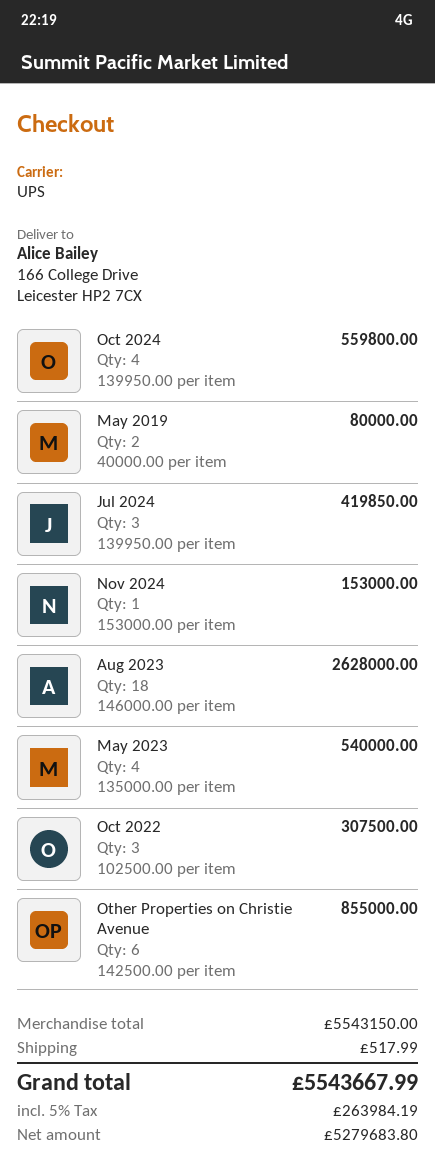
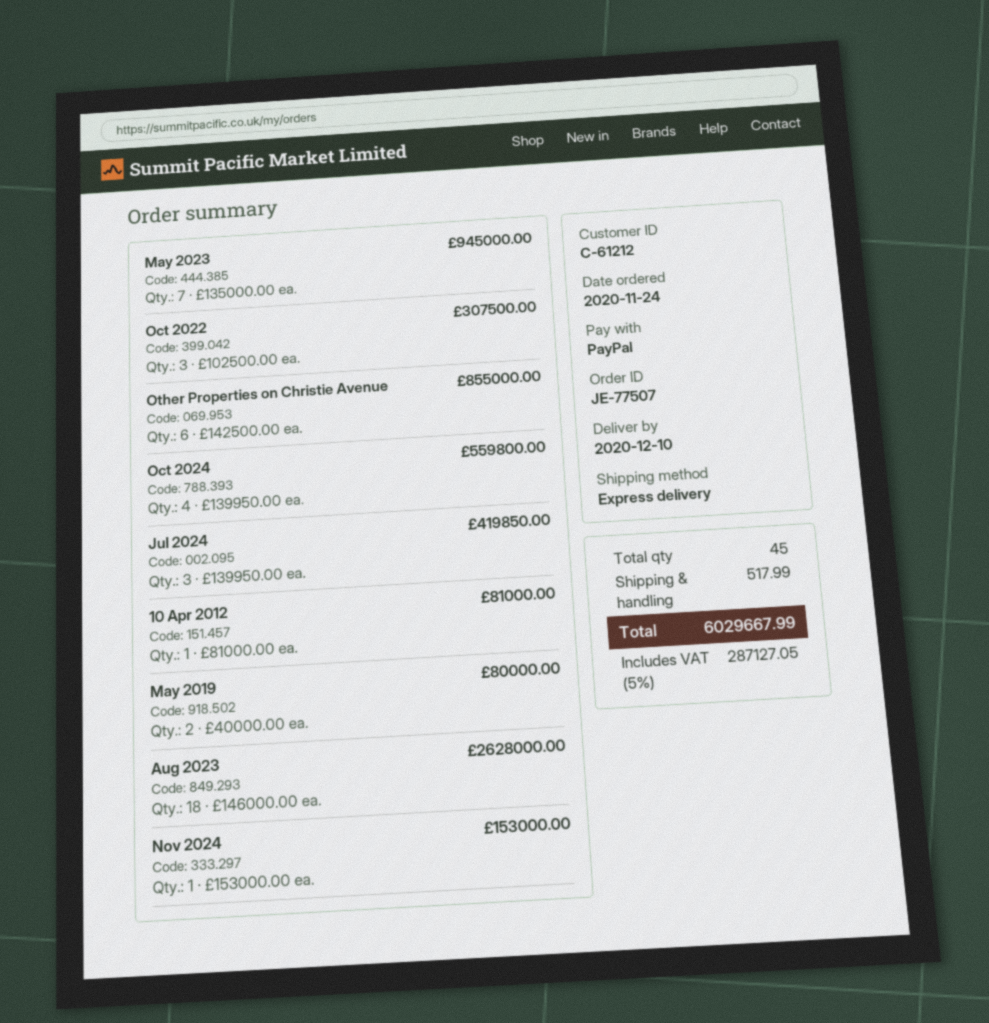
shipping method: UPS -> express
May 2023: 4 x 135000.00 = 540000.00 -> 7 x 135000.00 = 945000.00
10 Apr 2012: none -> 1 x 81000.00 = 81000.00
tax: 5% = 263984.19 -> 5% = 287127.05
total: 5543667.99 -> 6029667.99

